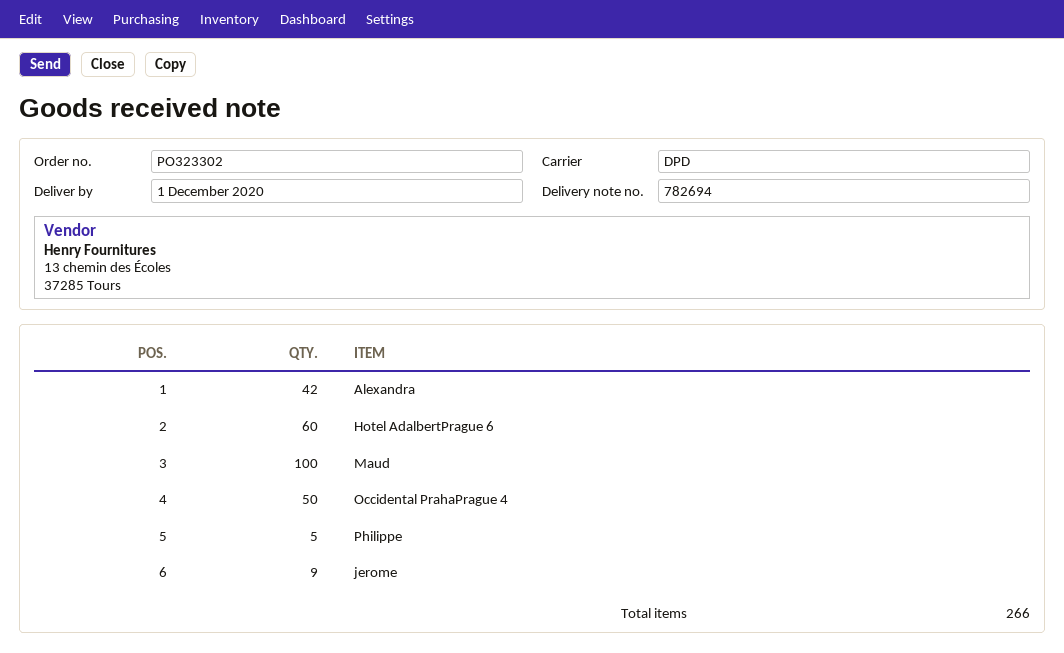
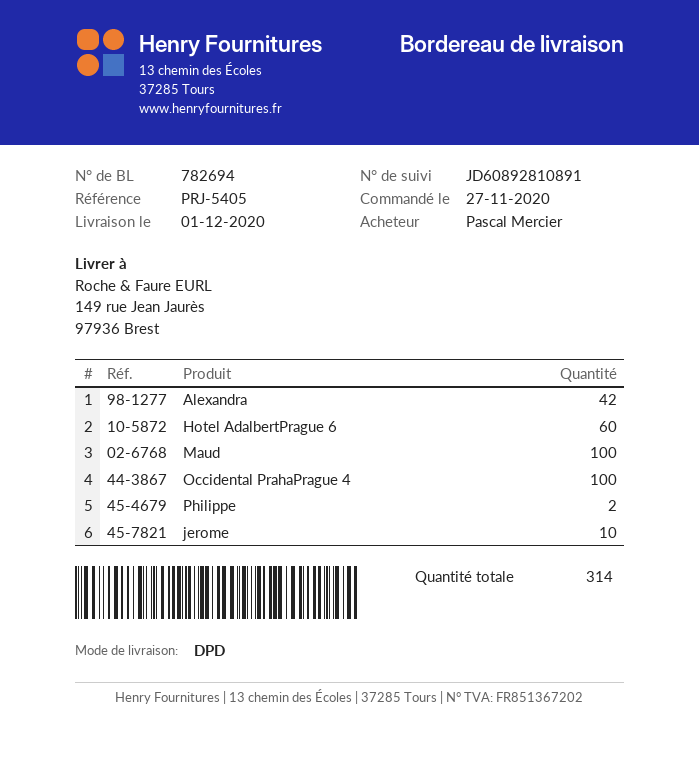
Occidental PrahaPrague 4: 50 -> 100
Philippe: 5 -> 2
jerome: 9 -> 10
total quantity: 266 -> 314

